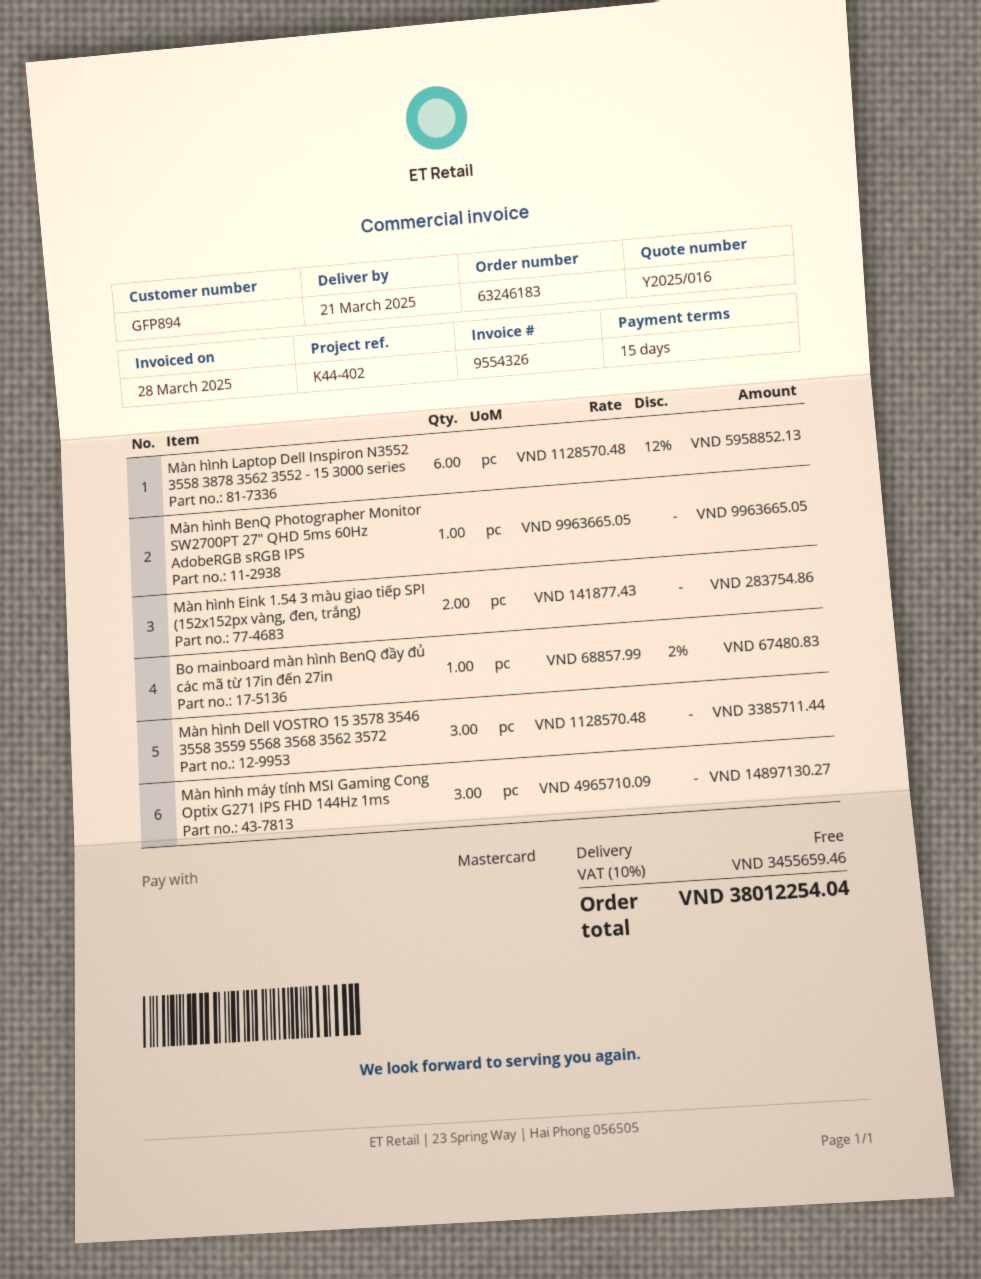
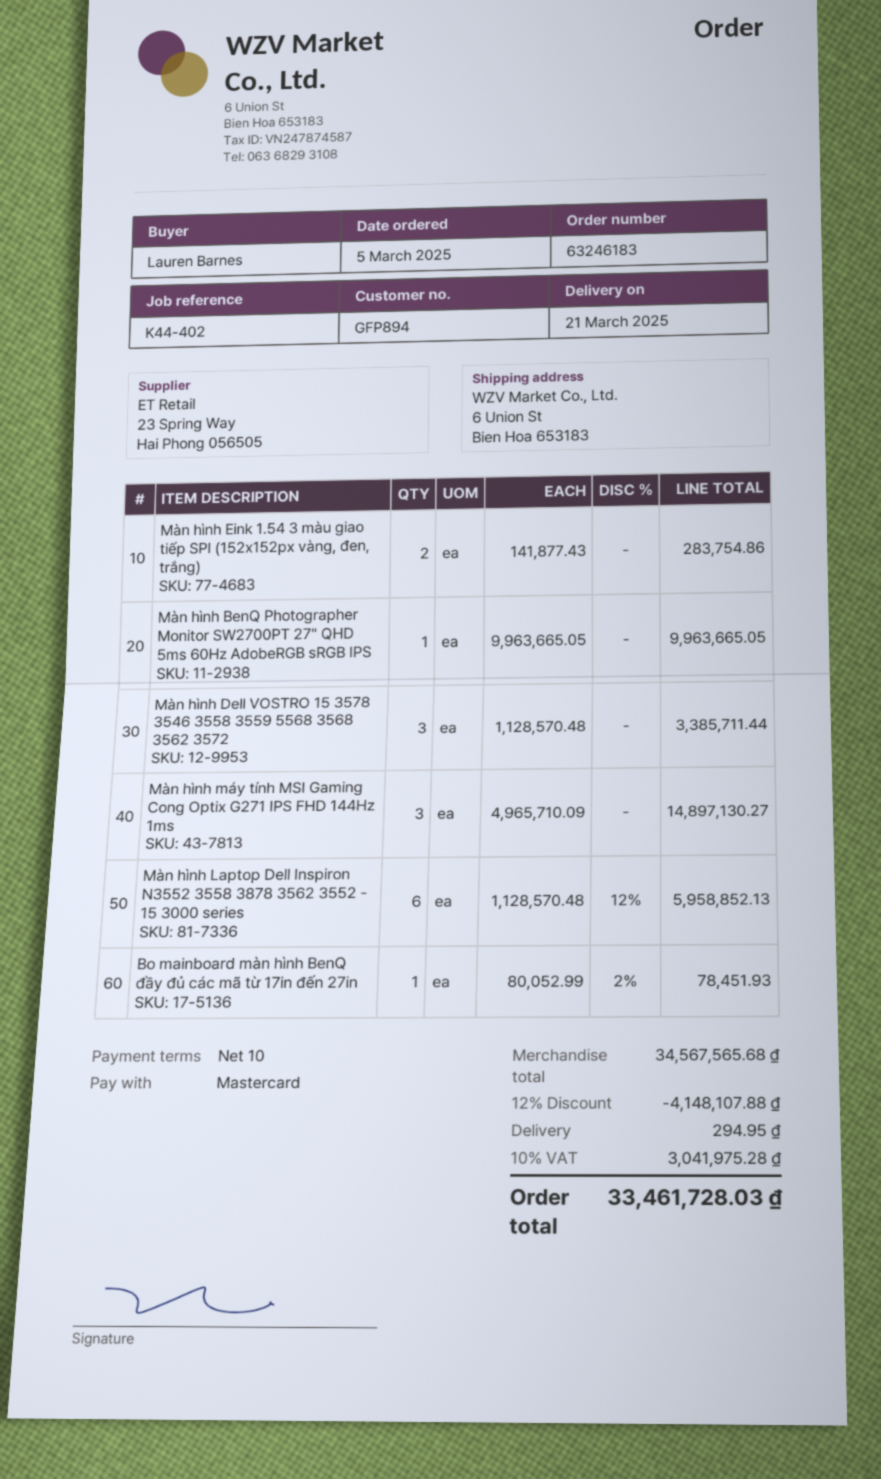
payment terms: 15 days -> 10 days
Bo mainboard màn hình BenQ đầy đủ các mã từ 17in đến 27in: 1 x 68857.99 - 2% = 67480.83 -> 1 x 80052.99 - 2% = 78451.93
discount: none -> 12% = 4148107.88
shipping: 0.00 -> 294.95
tax: 10% = 3455659.46 -> 10% = 3041975.28
total: 38012254.04 -> 33461728.03

